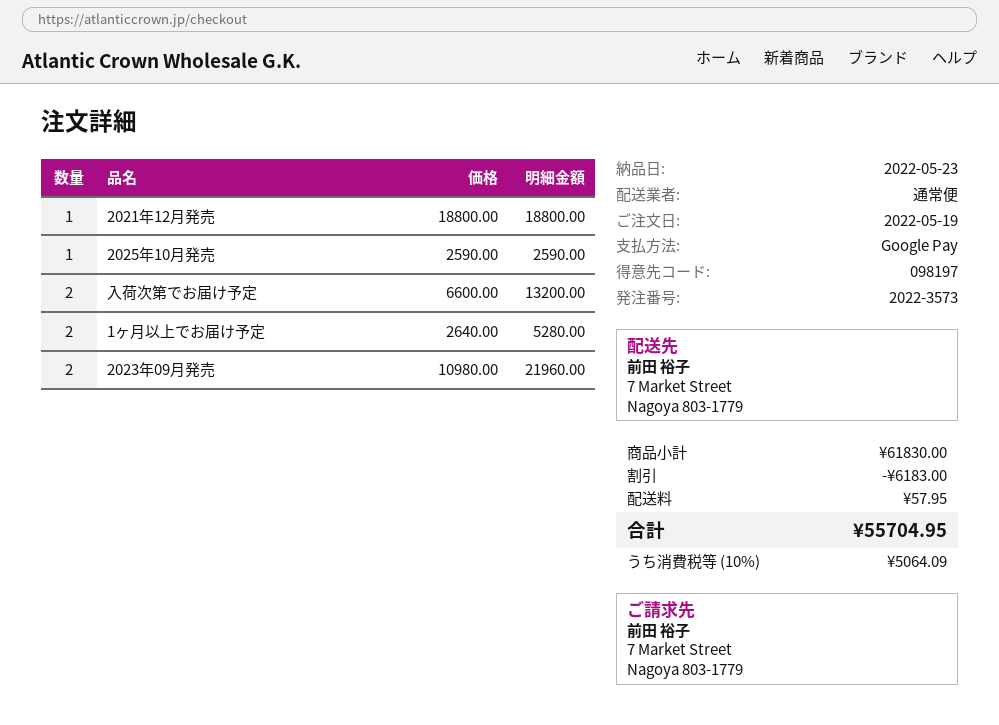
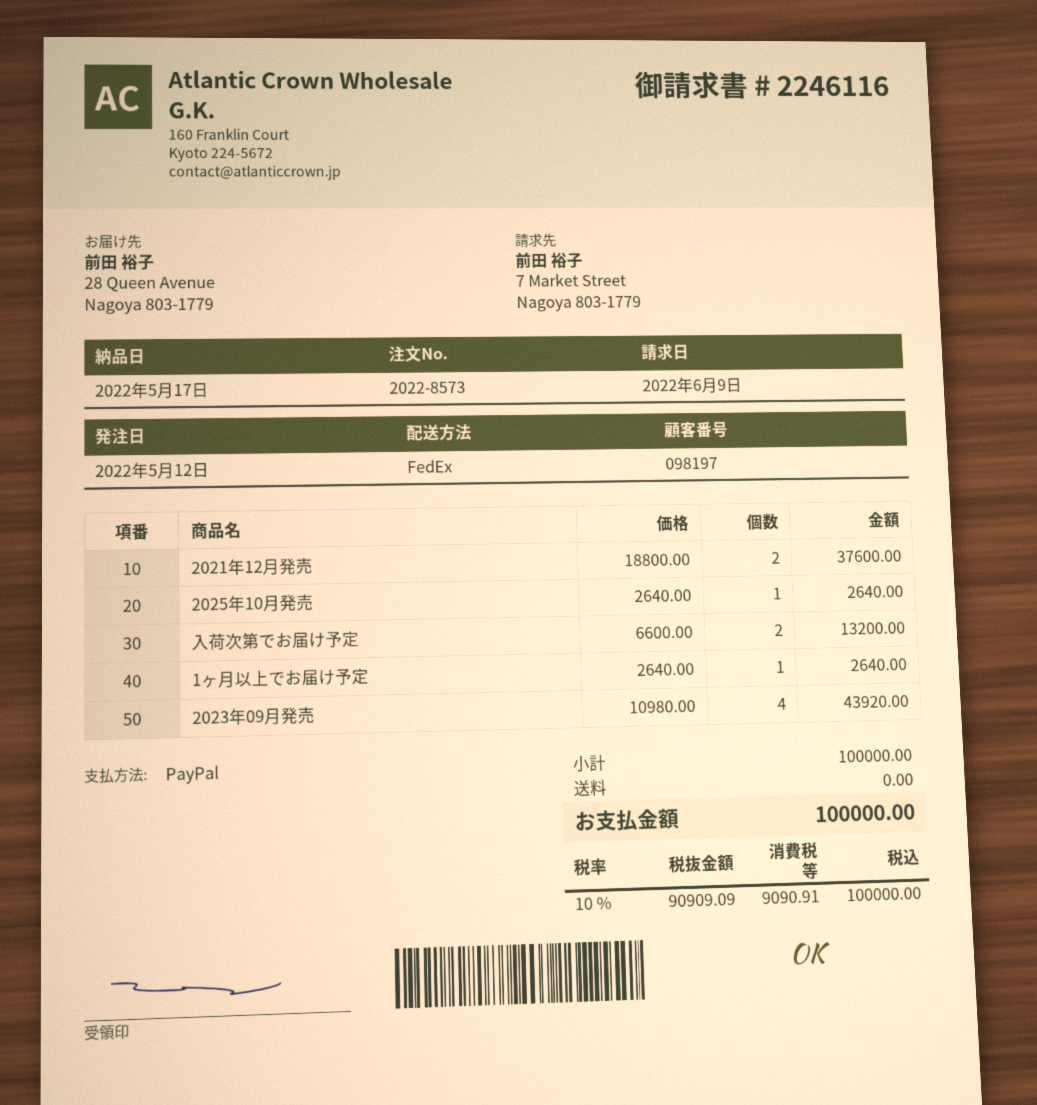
order number: 2022-3573 -> 2022-8573
order date: 2022-05-19 -> 2022-05-12
delivery date: 2022-05-23 -> 2022-05-17
payment method: Google Pay -> PayPal
shipping method: standard -> FedEx
ship to: 7 Market Street, Nagoya 803-1779 -> 28 Queen Avenue, Nagoya 803-1779
2021年12月発売: 1 x 18800.00 = 18800.00 -> 2 x 18800.00 = 37600.00
2025年10月発売: 1 x 2590.00 = 2590.00 -> 1 x 2640.00 = 2640.00
1ヶ月以上でお届け予定: 2 x 2640.00 = 5280.00 -> 1 x 2640.00 = 2640.00
2023年09月発売: 2 x 10980.00 = 21960.00 -> 4 x 10980.00 = 43920.00
subtotal: 61830.00 -> 100000.00
discount: 6183.00 -> none
shipping: 57.95 -> 0.00
tax: 10% = 5064.09 -> 10% = 9090.91
total: 55704.95 -> 100000.00

